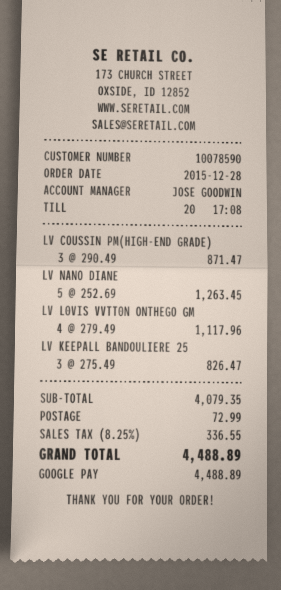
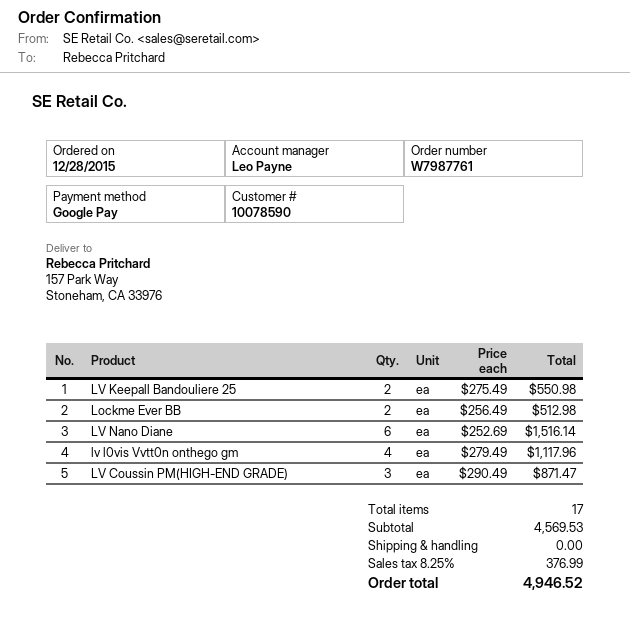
sales rep: JOSE GOODWIN -> Leo Payne
LV NANO DIANE: 5 x 252.69 = 1263.45 -> 6 x 252.69 = 1516.14
LV KEEPALL BANDOULIERE 25: 3 x 275.49 = 826.47 -> 2 x 275.49 = 550.98
Lockme Ever BB: none -> 2 x 256.49 = 512.98
subtotal: 4079.35 -> 4569.53
shipping: 72.99 -> 0.00
tax: 8.25% = 336.55 -> 8.25% = 376.99
total: 4488.89 -> 4946.52

